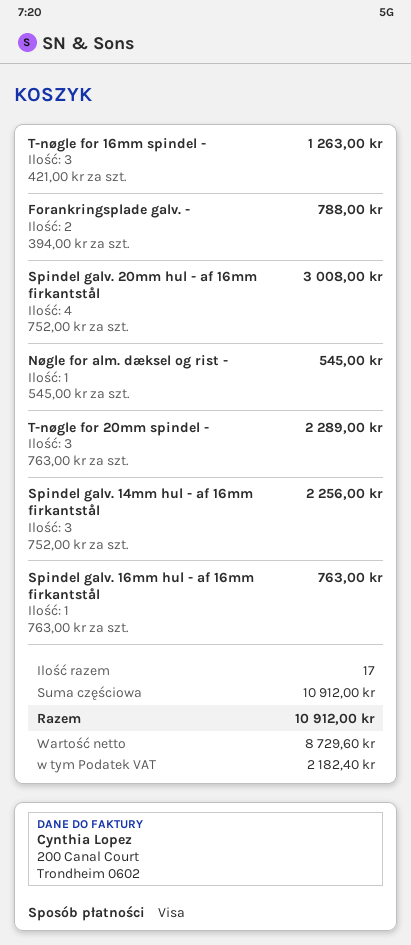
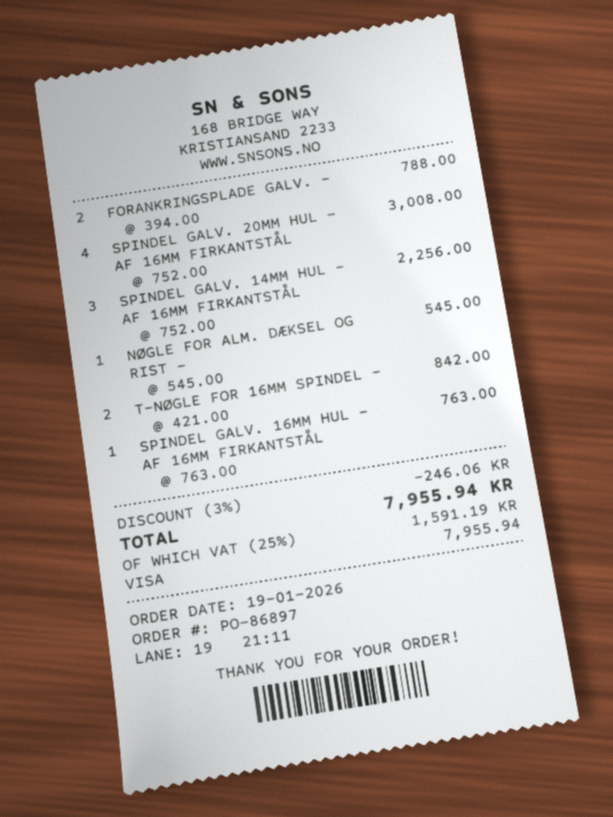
T-nøgle for 16mm spindel -: 3 x 421.00 = 1263.00 -> 2 x 421.00 = 842.00
T-nøgle for 20mm spindel -: 3 x 763.00 = 2289.00 -> none
discount: none -> 3% = 246.06
tax: 2182.40 -> 1591.19
total: 10912.00 -> 7955.94

